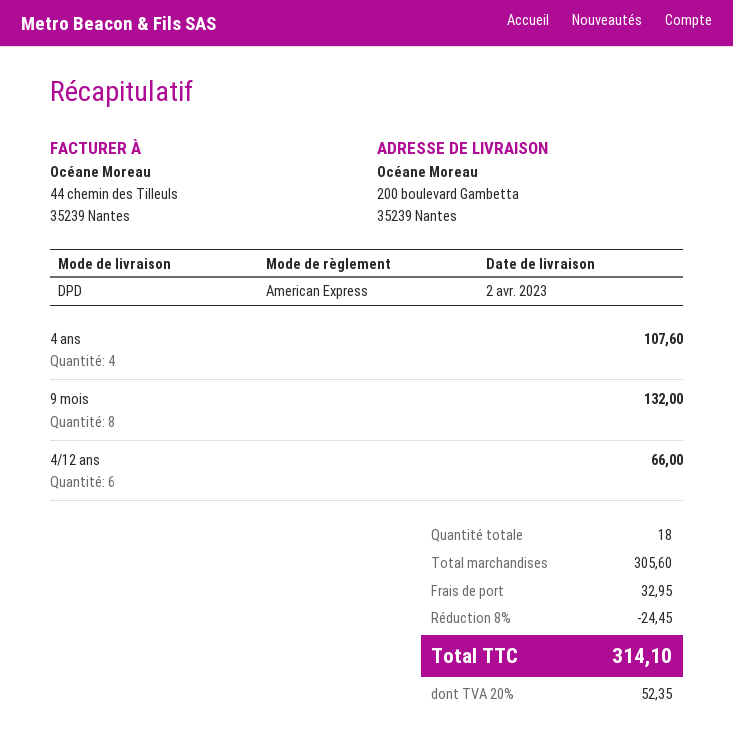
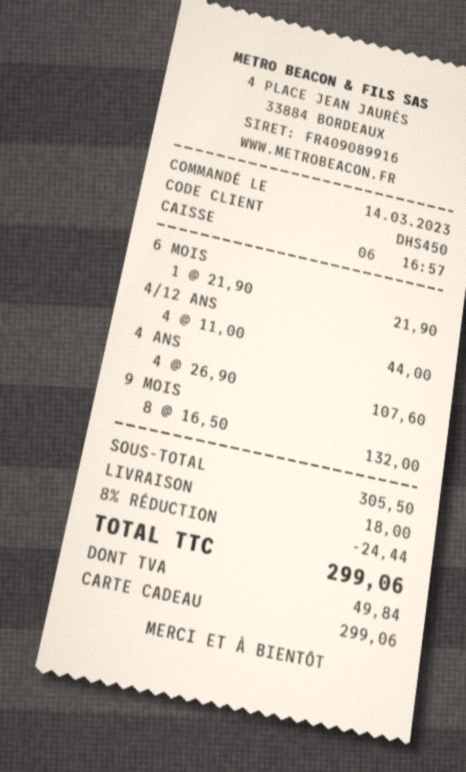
payment method: American Express -> gift card
4/12 ans: 6 for 66.00 -> 4 for 44.00
6 MOIS: none -> 1 for 21.90
subtotal: 305.60 -> 305.50
discount: 8% = 24.45 -> 8% = 24.44
shipping: 32.95 -> 18.00
tax: 52.35 -> 49.84
total: 314.10 -> 299.06

